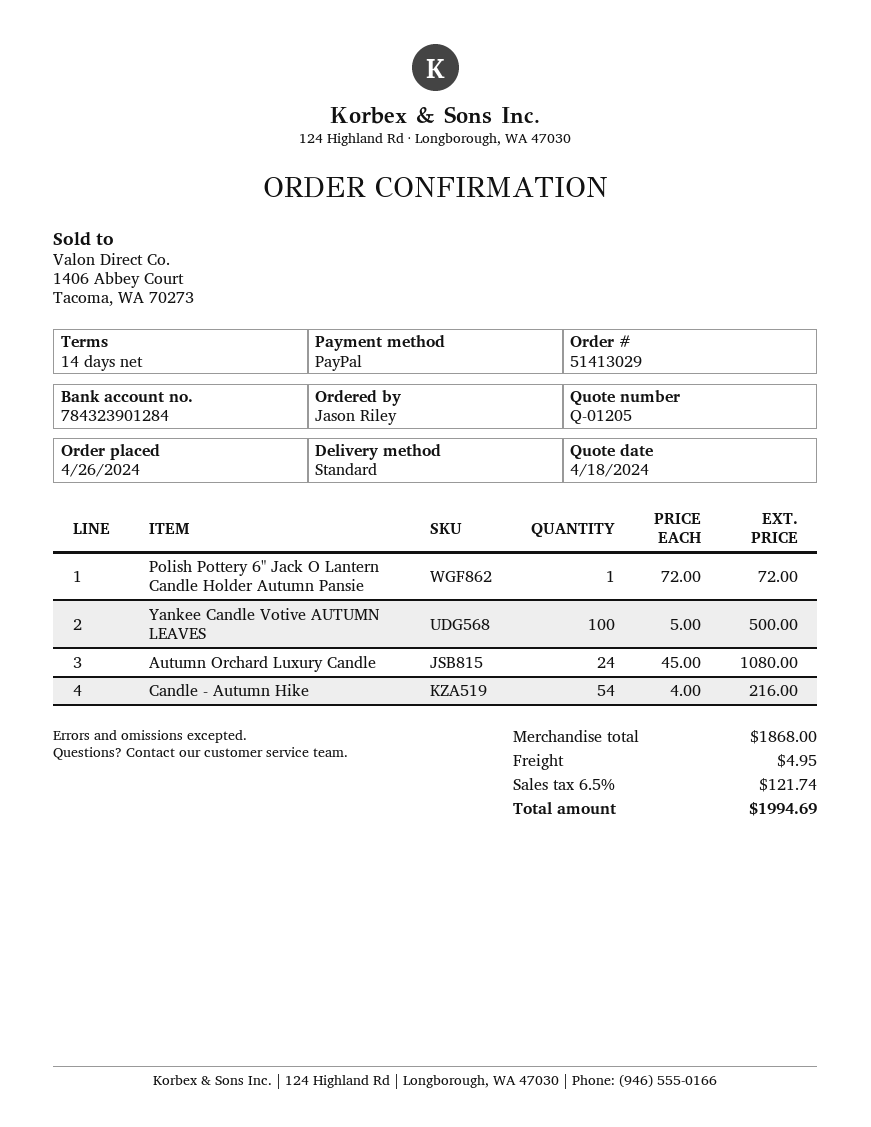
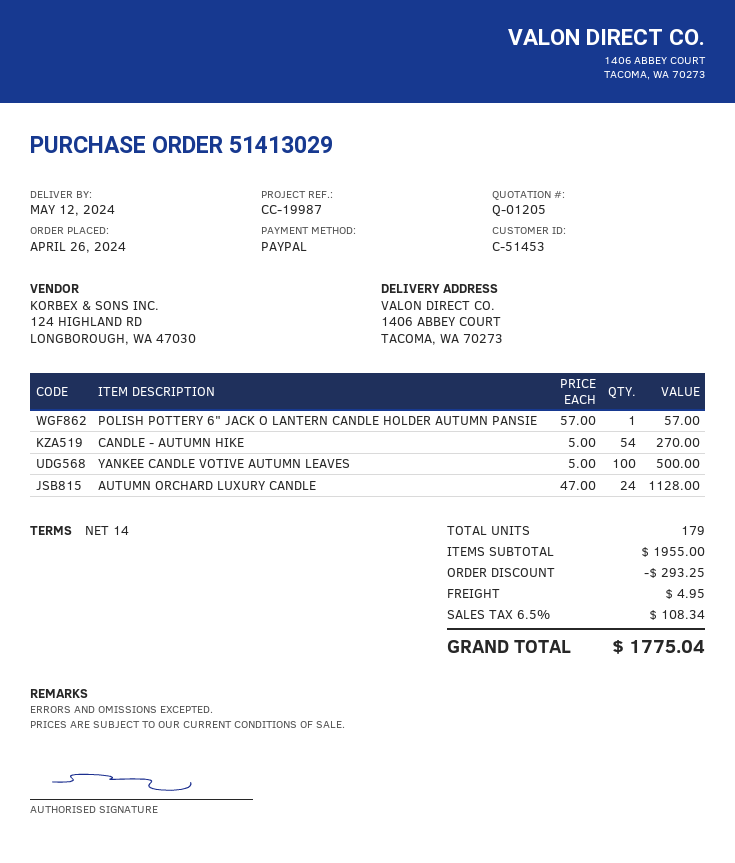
Polish Pottery 6" Jack O Lantern Candle Holder Autumn Pansie: 1 x 72.00 = 72.00 -> 1 x 57.00 = 57.00
Autumn Orchard Luxury Candle: 24 x 45.00 = 1080.00 -> 24 x 47.00 = 1128.00
Candle - Autumn Hike: 54 x 4.00 = 216.00 -> 54 x 5.00 = 270.00
subtotal: 1868.00 -> 1955.00
discount: none -> 293.25
tax: 6.5% = 121.74 -> 6.5% = 108.34
total: 1994.69 -> 1775.04

